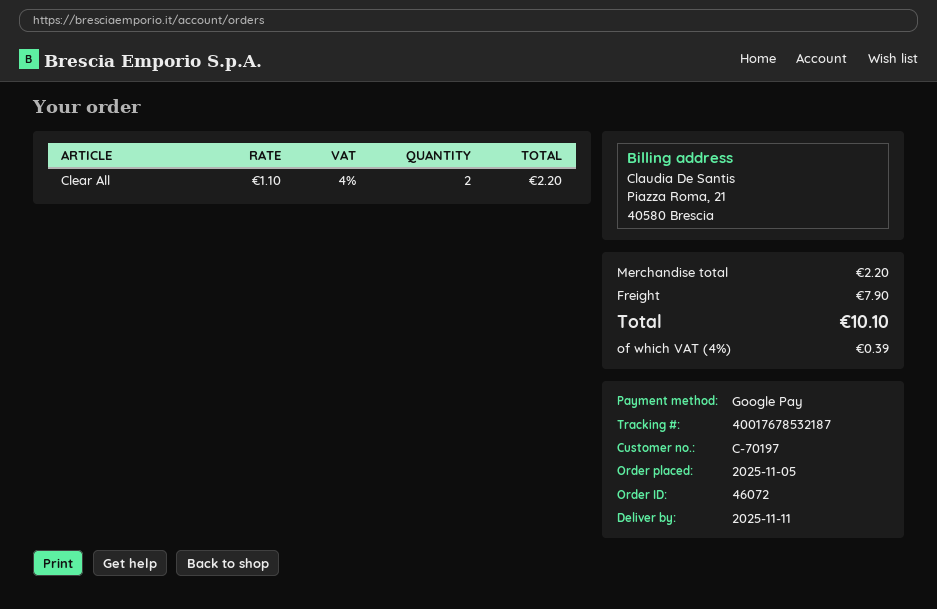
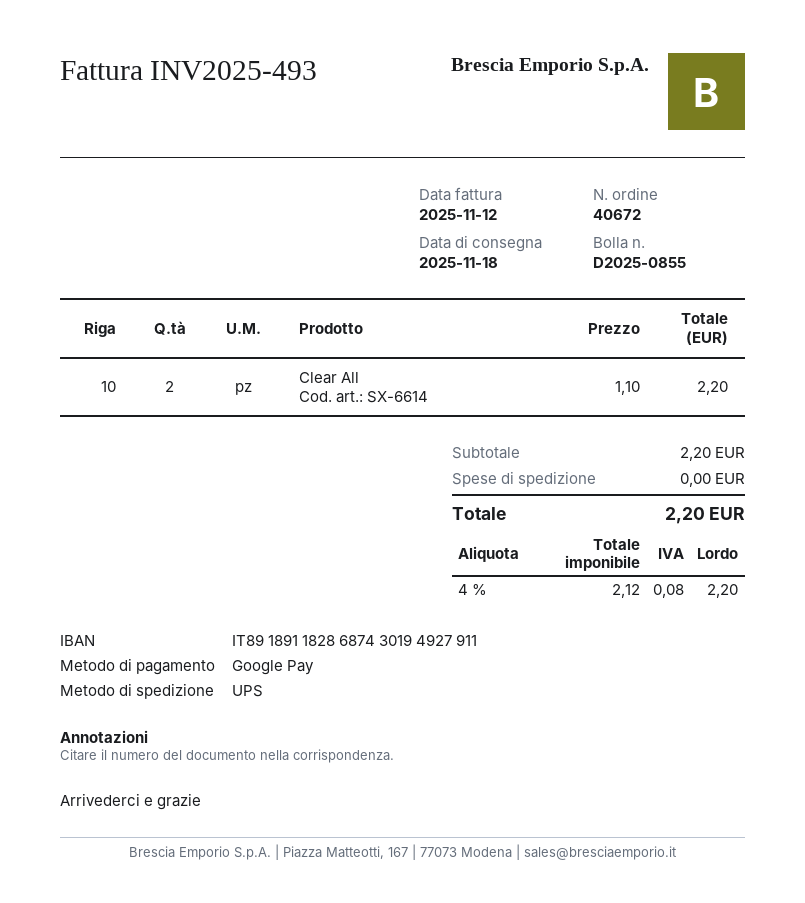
order number: 46072 -> 40672
delivery date: 2025-11-11 -> 2025-11-18
shipping: 7.90 -> 0.00
tax: 4% = 0.39 -> 4% = 0.08
total: 10.10 -> 2.20

